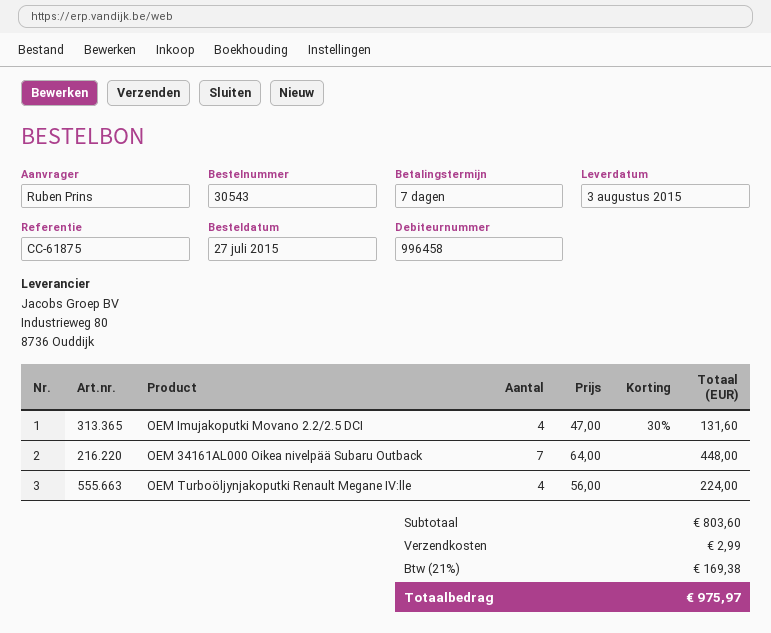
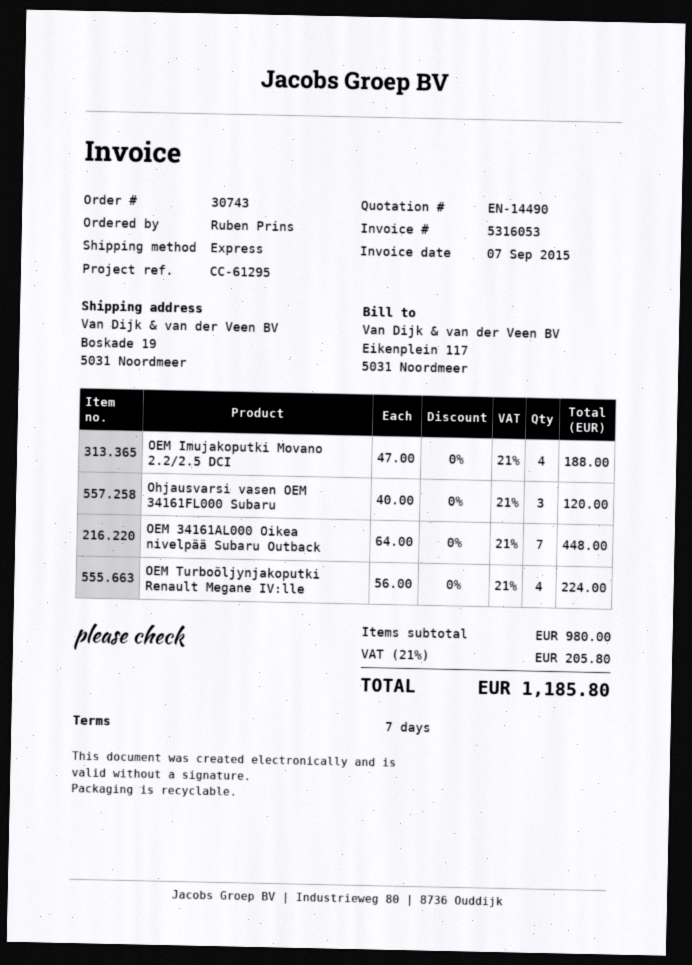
order number: 30543 -> 30743
reference: CC-61875 -> CC-61295
OEM Imujakoputki Movano 2.2/2.5 DCI: 4 x 47.00 - 30% = 131.60 -> 4 x 47.00 = 188.00
Ohjausvarsi vasen OEM 34161FL000 Subaru: none -> 3 x 40.00 = 120.00
subtotal: 803.60 -> 980.00
shipping: 2.99 -> none
tax: 21% = 169.38 -> 21% = 205.80
total: 975.97 -> 1185.80

